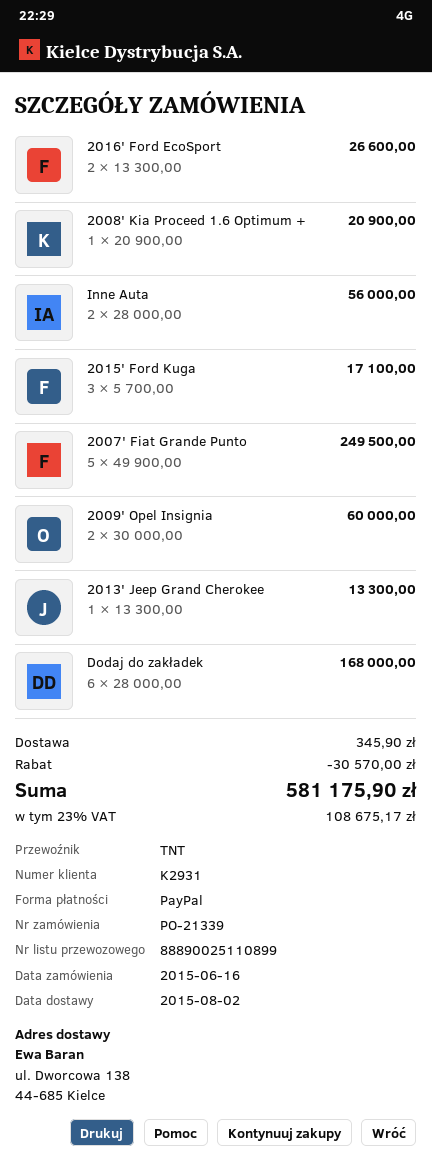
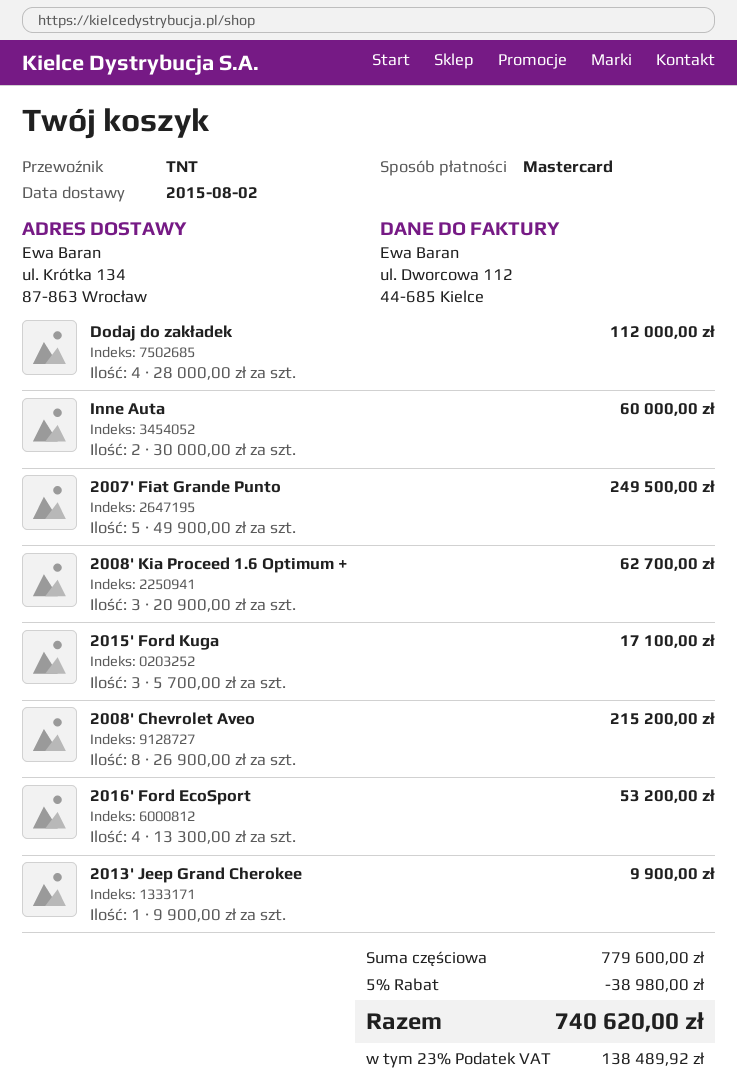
payment method: PayPal -> Mastercard
ship to: ul. Dworcowa 138, 44-685 Kielce -> ul. Krótka 134, 87-863 Wrocław
2016' Ford EcoSport: 2 x 13300.00 = 26600.00 -> 4 x 13300.00 = 53200.00
2008' Kia Proceed 1.6 Optimum +: 1 x 20900.00 = 20900.00 -> 3 x 20900.00 = 62700.00
Inne Auta: 2 x 28000.00 = 56000.00 -> 2 x 30000.00 = 60000.00
2009' Opel Insignia: 2 x 30000.00 = 60000.00 -> none
2013' Jeep Grand Cherokee: 1 x 13300.00 = 13300.00 -> 1 x 9900.00 = 9900.00
Dodaj do zakładek: 6 x 28000.00 = 168000.00 -> 4 x 28000.00 = 112000.00
2008' Chevrolet Aveo: none -> 8 x 26900.00 = 215200.00
discount: 30570.00 -> 38980.00
shipping: 345.90 -> none
tax: 23% = 108675.17 -> 23% = 138489.92
total: 581175.90 -> 740620.00

